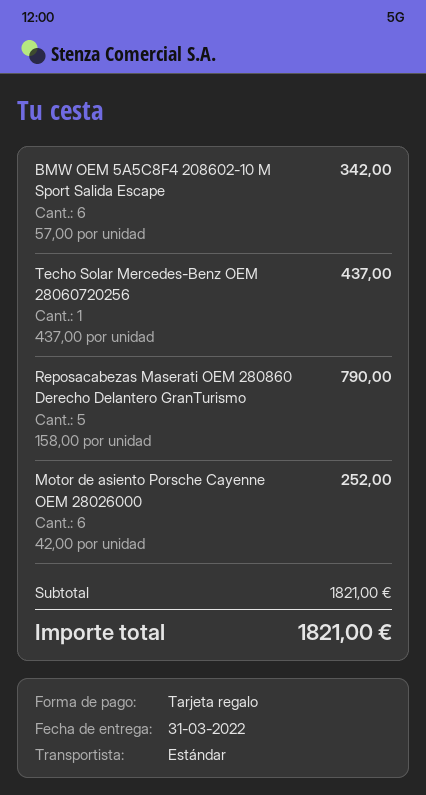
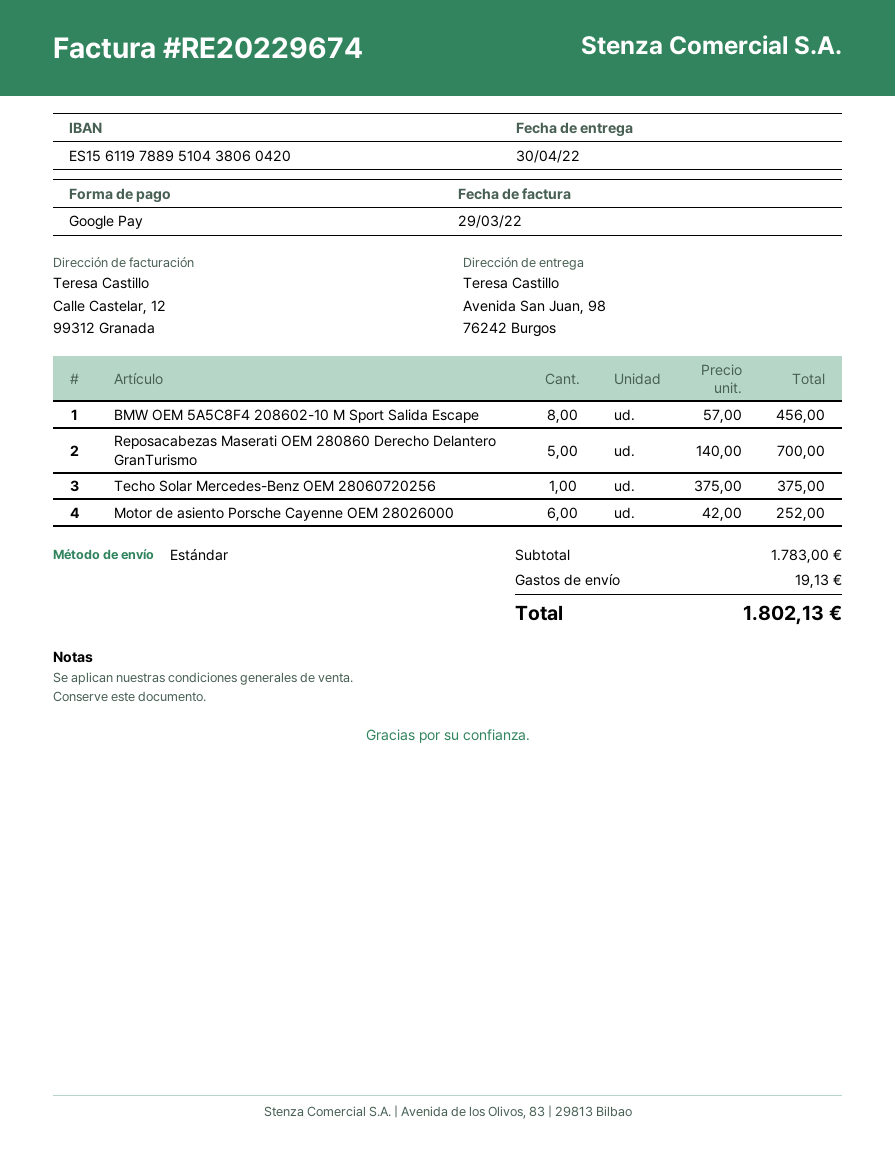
delivery date: 2022-03-31 -> 2022-04-30
payment method: gift card -> Google Pay
BMW OEM 5A5C8F4 208602-10 M Sport Salida Escape: 6 x 57.00 = 342.00 -> 8 x 57.00 = 456.00
Techo Solar Mercedes-Benz OEM 28060720256: 1 x 437.00 = 437.00 -> 1 x 375.00 = 375.00
Reposacabezas Maserati OEM 280860 Derecho Delantero GranTurismo: 5 x 158.00 = 790.00 -> 5 x 140.00 = 700.00
subtotal: 1821.00 -> 1783.00
shipping: none -> 19.13
total: 1821.00 -> 1802.13

